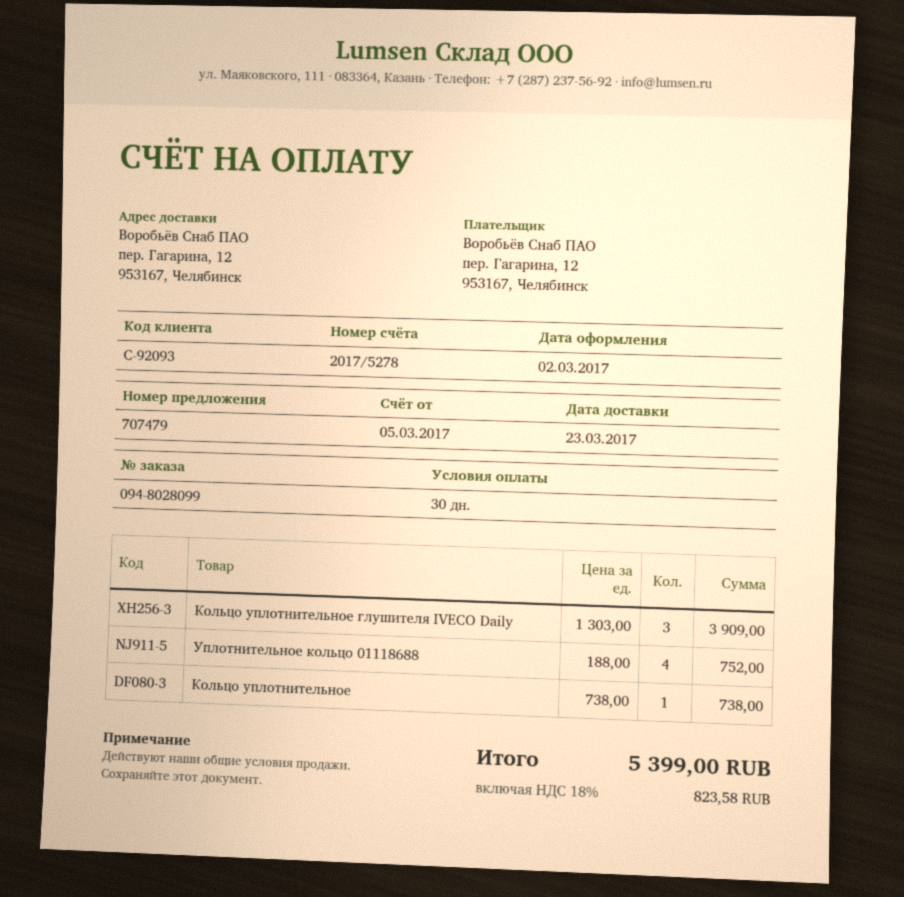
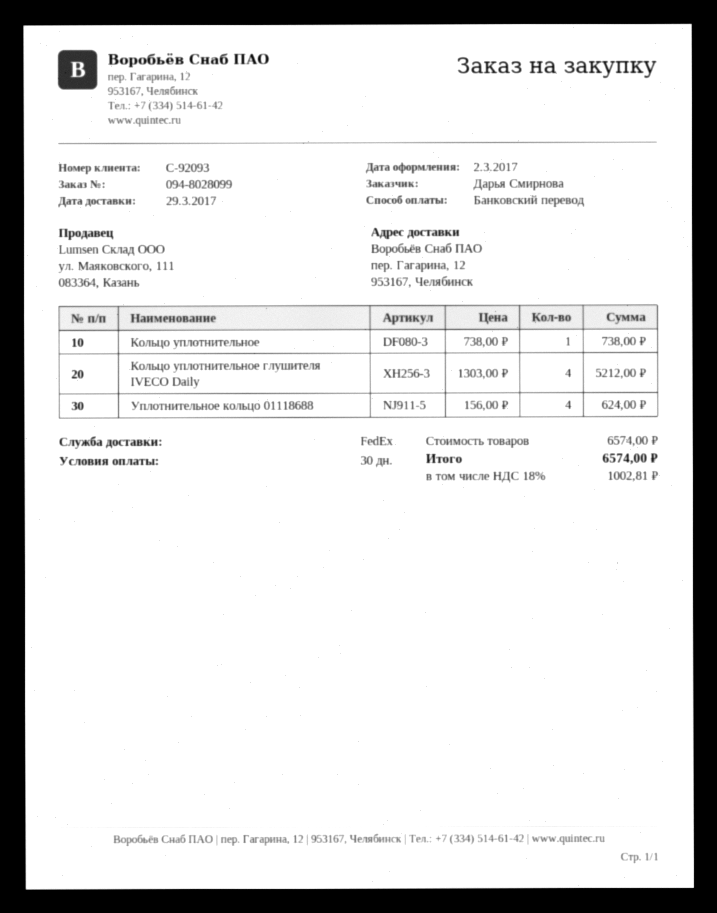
delivery date: 2017-03-23 -> 2017-03-29
Кольцо уплотнительное глушителя IVECO Daily: 3 x 1303.00 = 3909.00 -> 4 x 1303.00 = 5212.00
Уплотнительное кольцо 01118688: 4 x 188.00 = 752.00 -> 4 x 156.00 = 624.00
tax: 18% = 823.58 -> 18% = 1002.81
total: 5399.00 -> 6574.00

